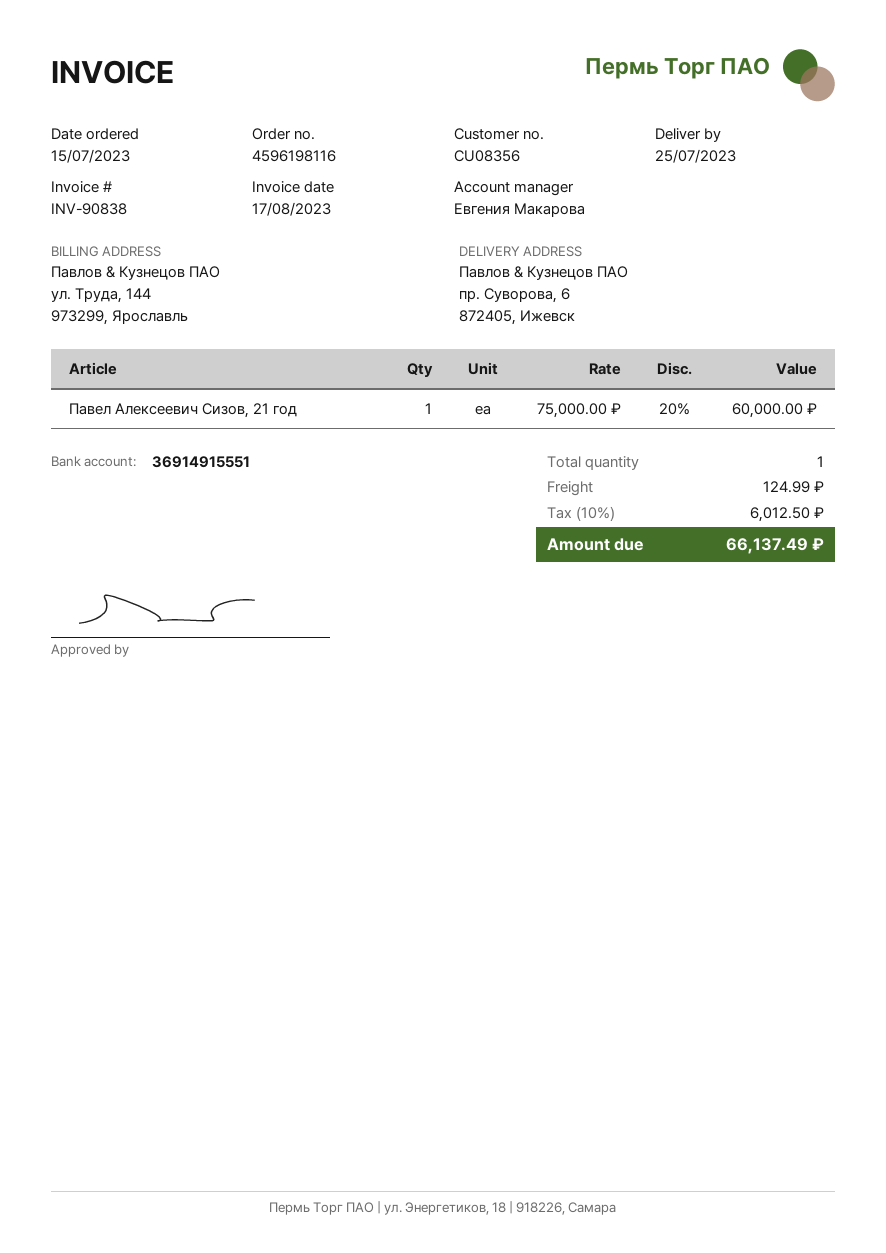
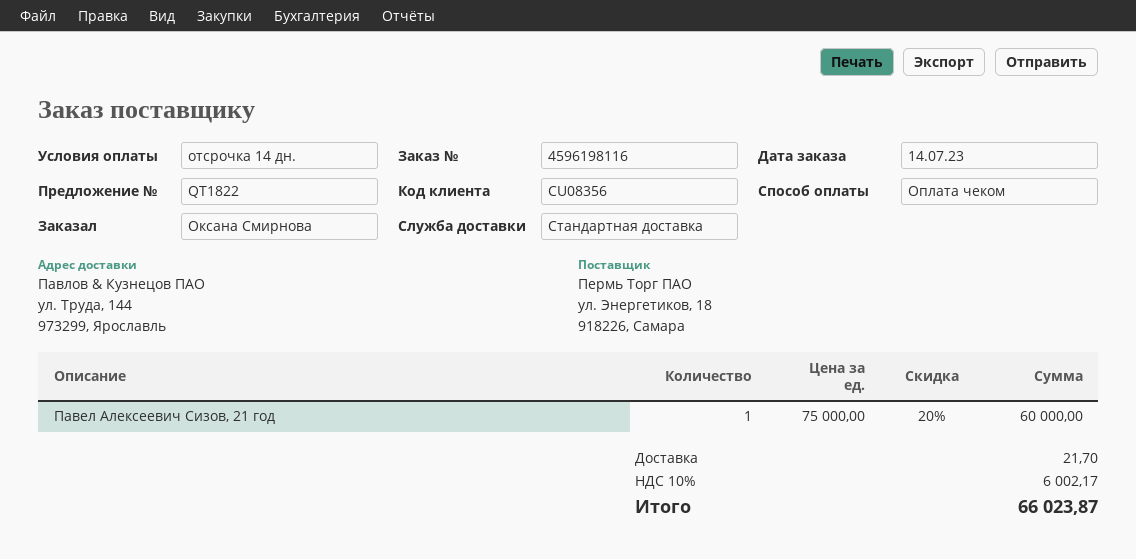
order date: 2023-07-15 -> 2023-07-14
ship to: пр. Суворова, 6, 872405, Ижевск -> ул. Труда, 144, 973299, Ярославль
shipping: 124.99 -> 21.70
tax: 10% = 6012.50 -> 10% = 6002.17
total: 66137.49 -> 66023.87

